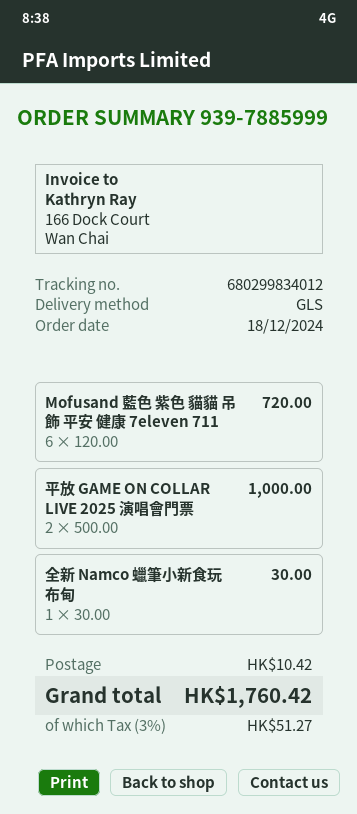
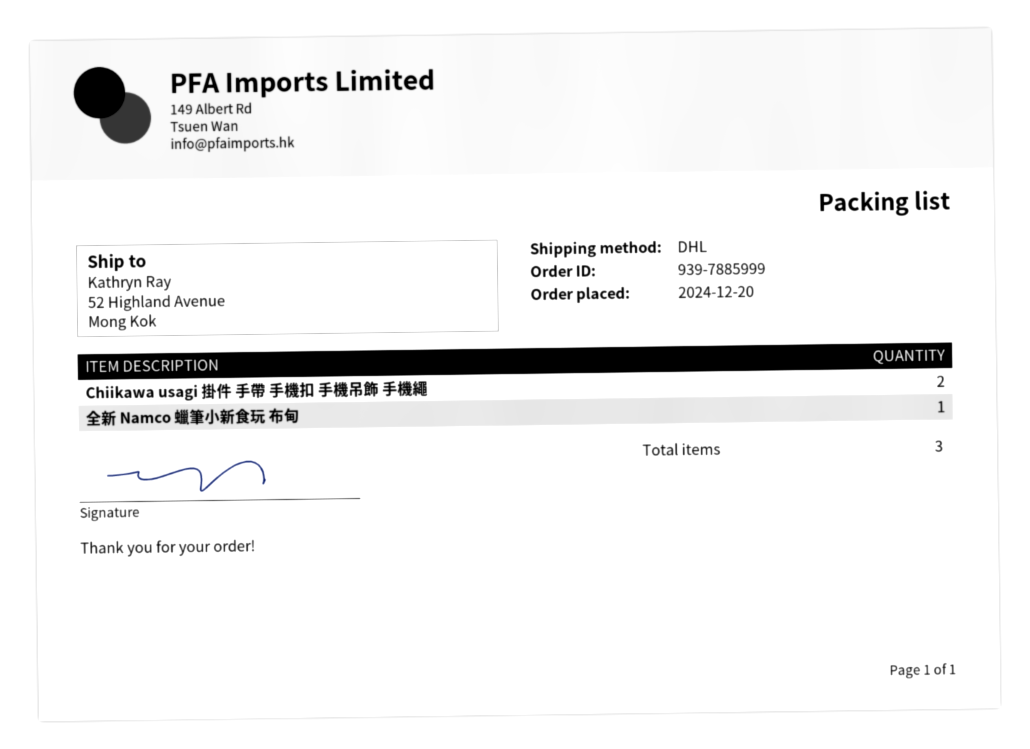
order date: 2024-12-18 -> 2024-12-20
shipping method: GLS -> DHL
Mofusand 藍色 紫色 貓貓 吊飾 平安 健康 7eleven 711: 6 -> none
平放 GAME ON COLLAR LIVE 2025 演唱會門票: 2 -> none
Chiikawa usagi 掛件 手帶 手機扣 手機吊飾 手機繩: none -> 2

